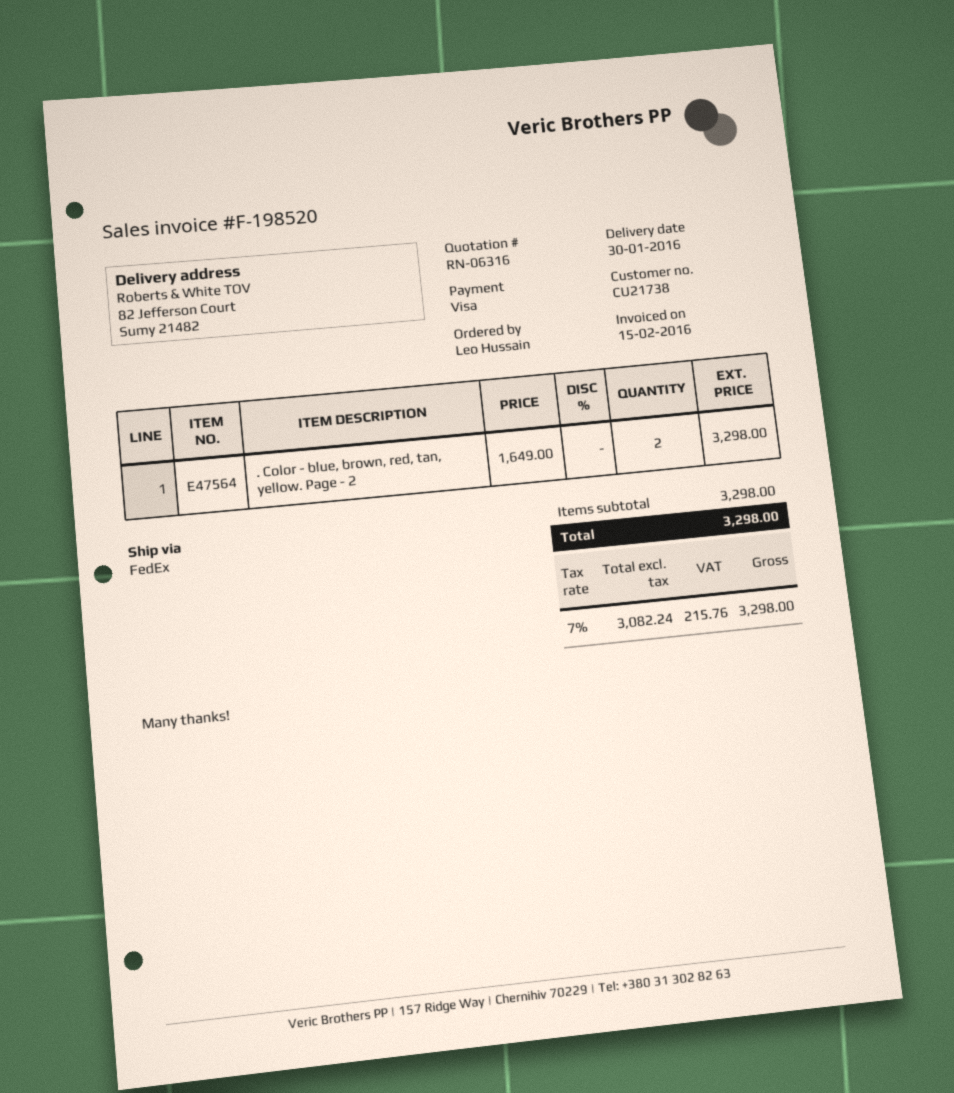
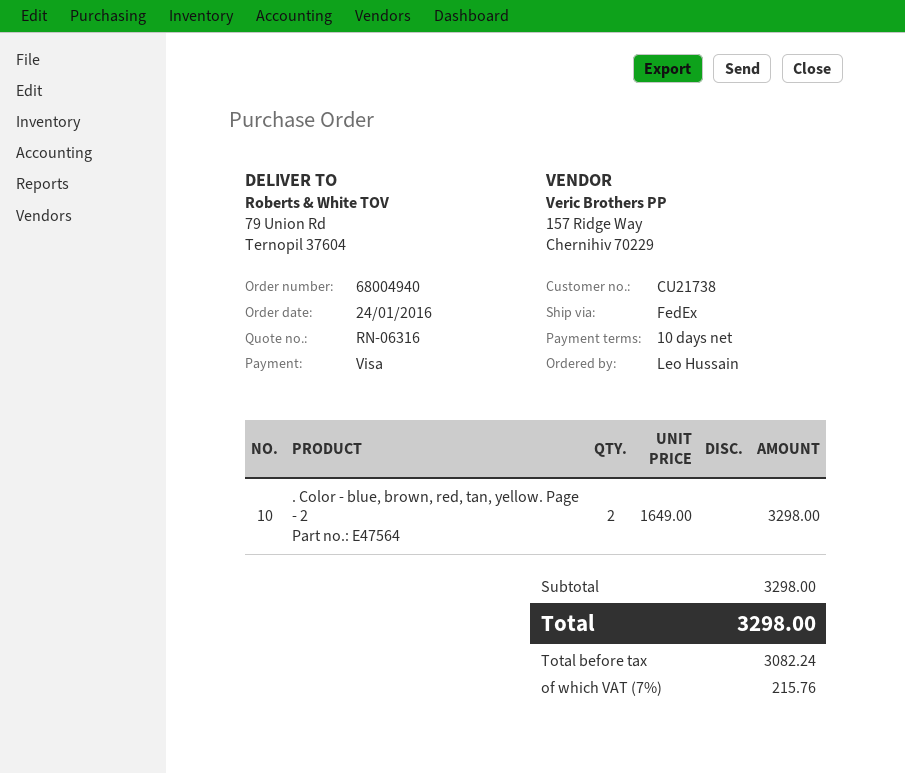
ship to: 82 Jefferson Court, Sumy 21482 -> 79 Union Rd, Ternopil 37604

